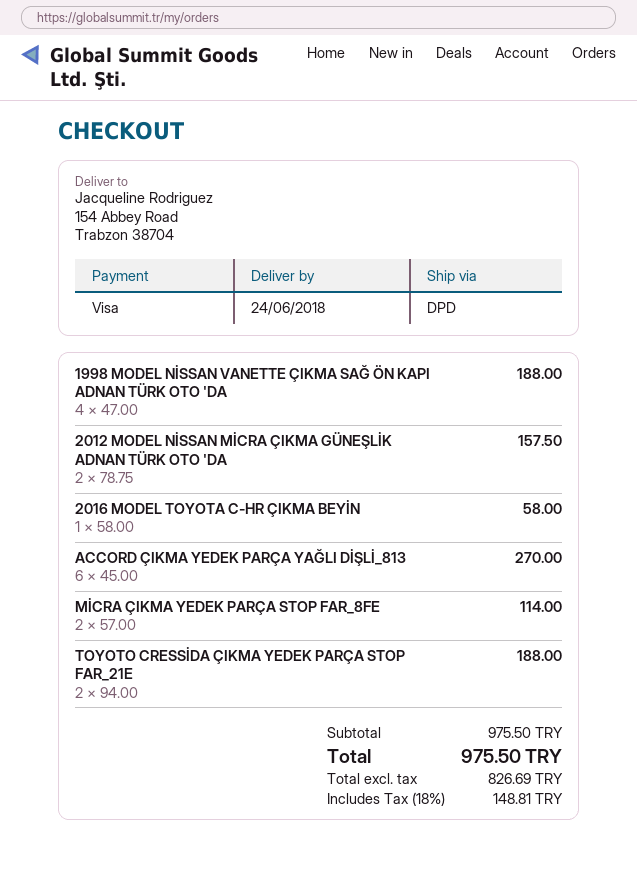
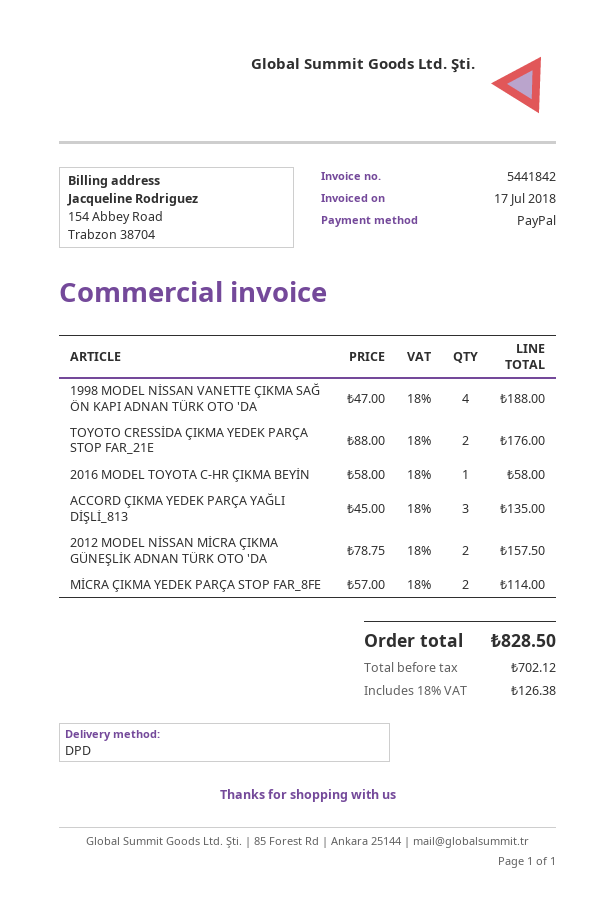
payment method: Visa -> PayPal
ACCORD ÇIKMA YEDEK PARÇA YAĞLI DİŞLİ_813: 6 x 45.00 = 270.00 -> 3 x 45.00 = 135.00
TOYOTO CRESSİDA ÇIKMA YEDEK PARÇA STOP FAR_21E: 2 x 94.00 = 188.00 -> 2 x 88.00 = 176.00
net: 826.69 -> 702.12
tax: 18% = 148.81 -> 18% = 126.38
total: 975.50 -> 828.50

